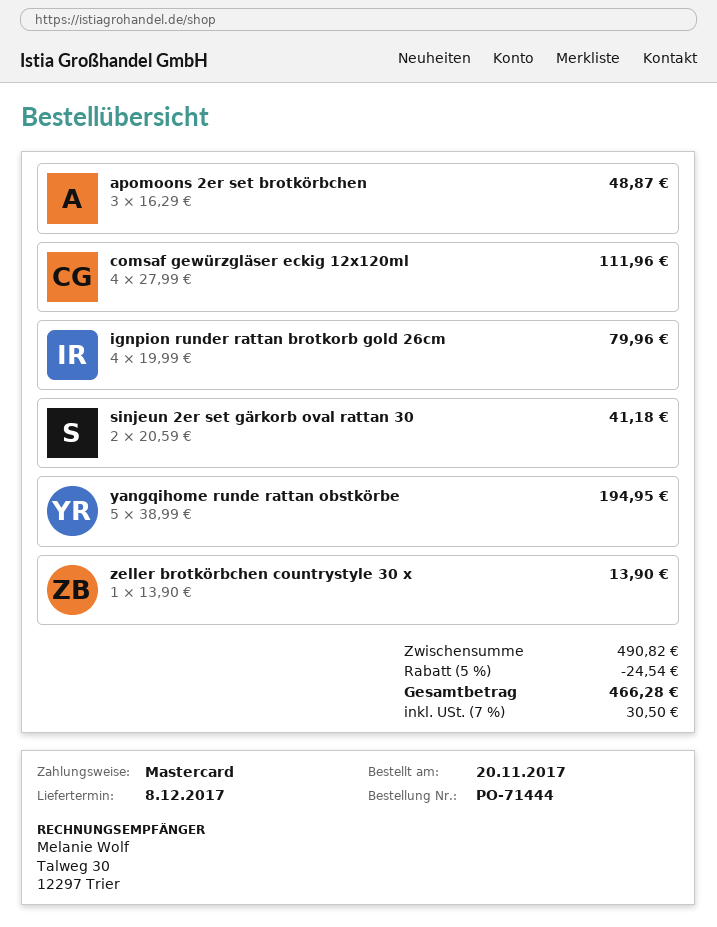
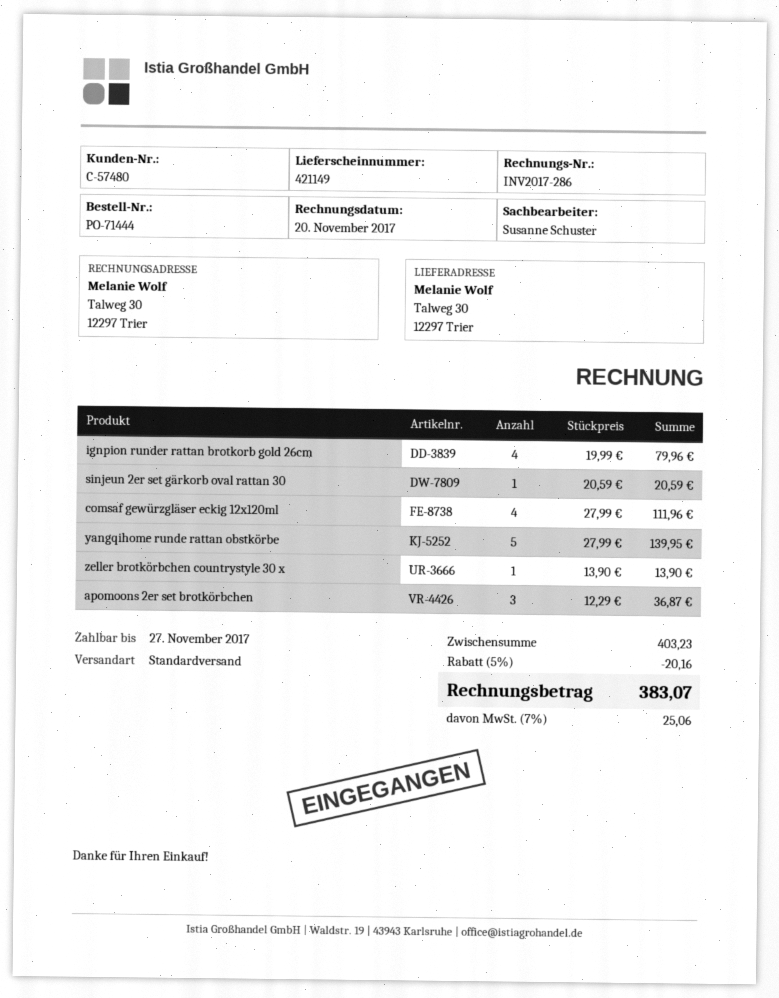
apomoons 2er set brotkörbchen: 3 x 16.29 = 48.87 -> 3 x 12.29 = 36.87
sinjeun 2er set gärkorb oval rattan 30: 2 x 20.59 = 41.18 -> 1 x 20.59 = 20.59
yangqihome runde rattan obstkörbe: 5 x 38.99 = 194.95 -> 5 x 27.99 = 139.95
subtotal: 490.82 -> 403.23
discount: 5% = 24.54 -> 5% = 20.16
tax: 7% = 30.50 -> 7% = 25.06
total: 466.28 -> 383.07

